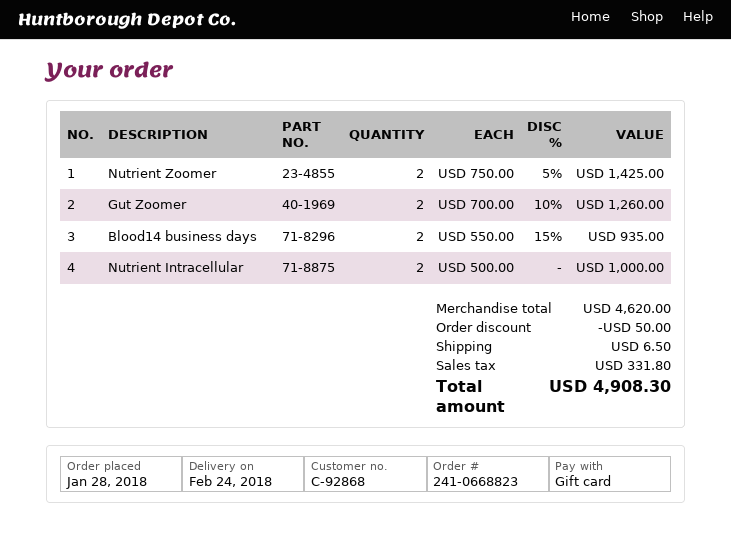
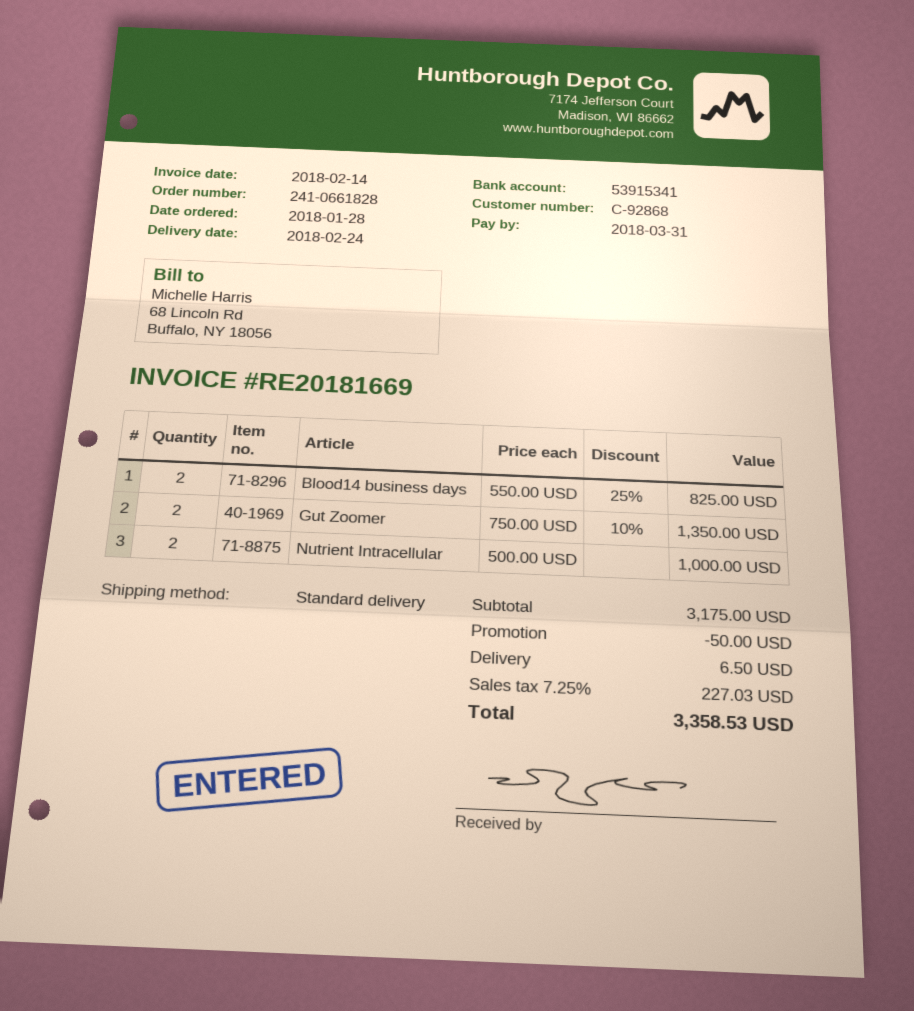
order number: 241-0668823 -> 241-0661828
Nutrient Zoomer: 2 x 750.00 - 5% = 1425.00 -> none
Gut Zoomer: 2 x 700.00 - 10% = 1260.00 -> 2 x 750.00 - 10% = 1350.00
Blood14 business days: 2 x 550.00 - 15% = 935.00 -> 2 x 550.00 - 25% = 825.00
subtotal: 4620.00 -> 3175.00
tax: 331.80 -> 227.03
total: 4908.30 -> 3358.53

